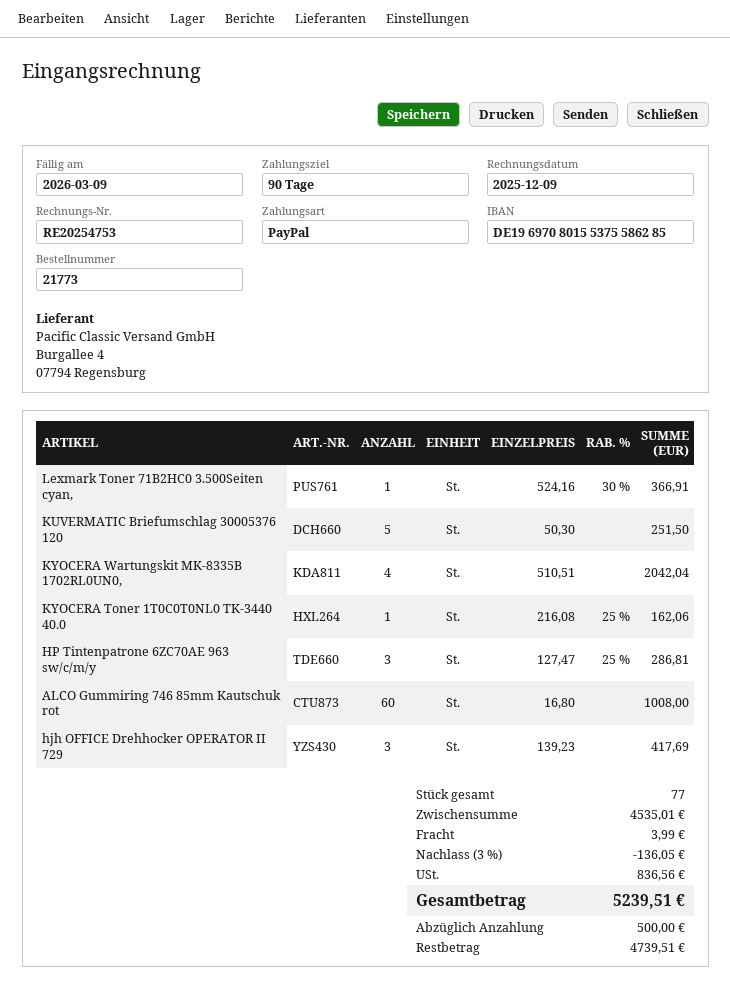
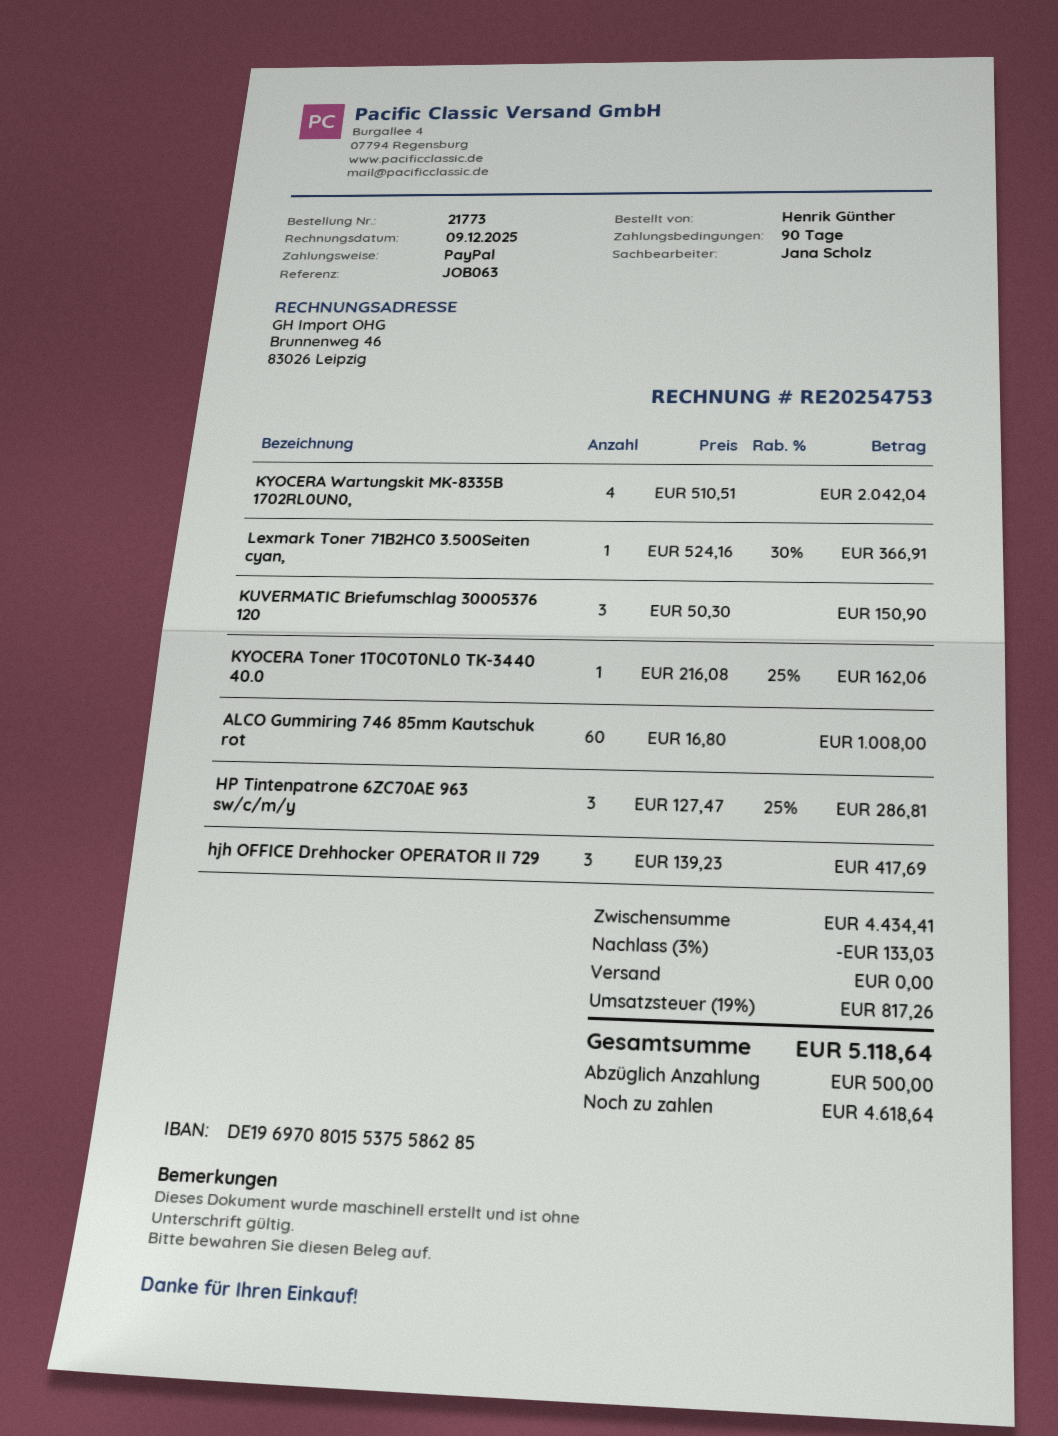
KUVERMATIC Briefumschlag 30005376 120: 5 x 50.30 = 251.50 -> 3 x 50.30 = 150.90
subtotal: 4535.01 -> 4434.41
discount: 3% = 136.05 -> 3% = 133.03
shipping: 3.99 -> 0.00
tax: 836.56 -> 817.26
total: 5239.51 -> 5118.64
balance: 4739.51 -> 4618.64

